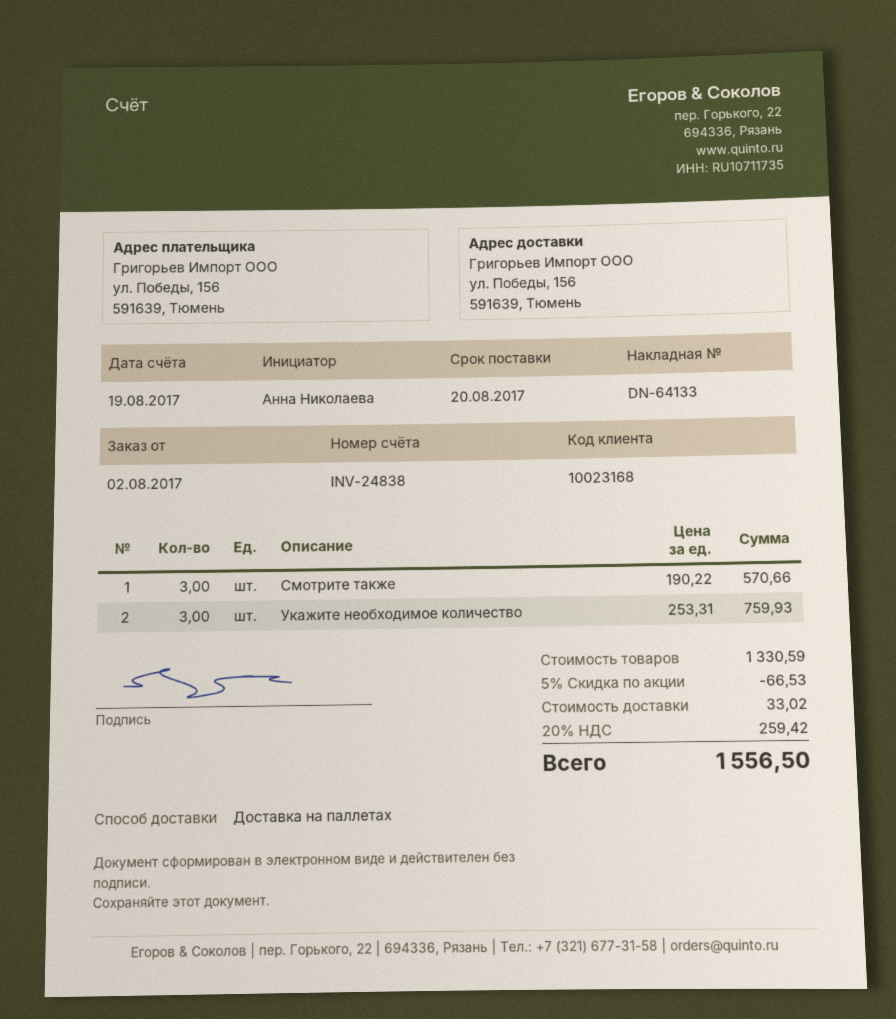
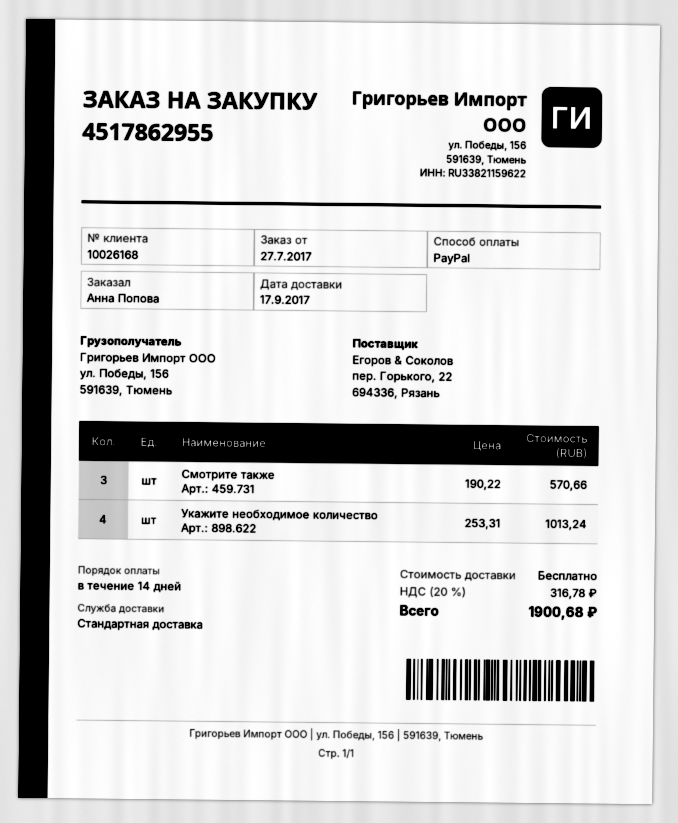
order date: 2017-08-02 -> 2017-07-27
delivery date: 2017-08-20 -> 2017-09-17
customer number: 10023168 -> 10026168
ordered by: Анна Николаева -> Анна Попова
shipping method: pallet freight -> standard
Укажите необходимое количество: 3 x 253.31 = 759.93 -> 4 x 253.31 = 1013.24
discount: 5% = 66.53 -> none
shipping: 33.02 -> 0.00
tax: 20% = 259.42 -> 20% = 316.78
total: 1556.50 -> 1900.68

